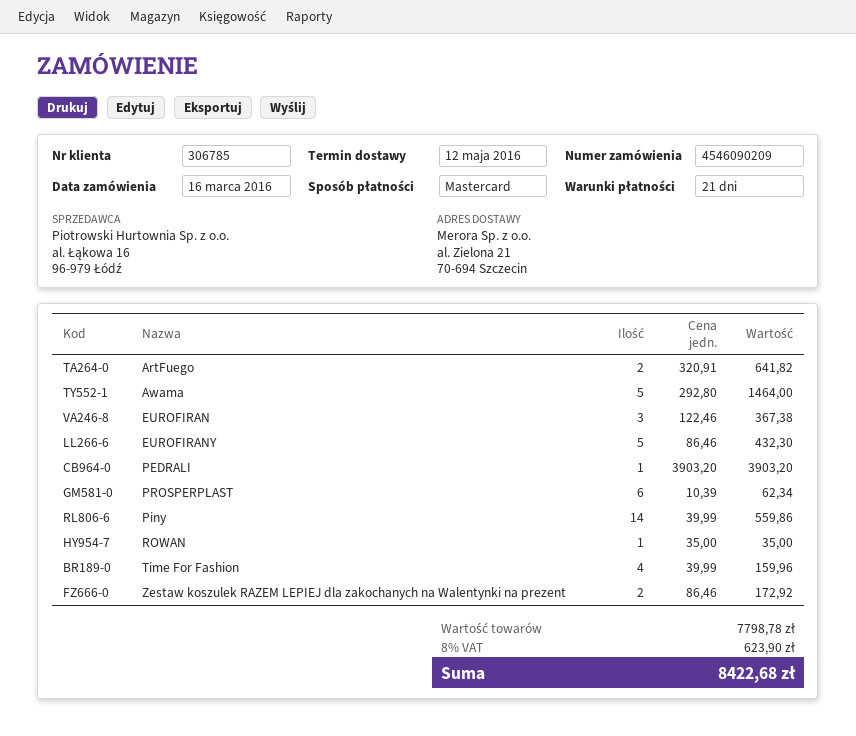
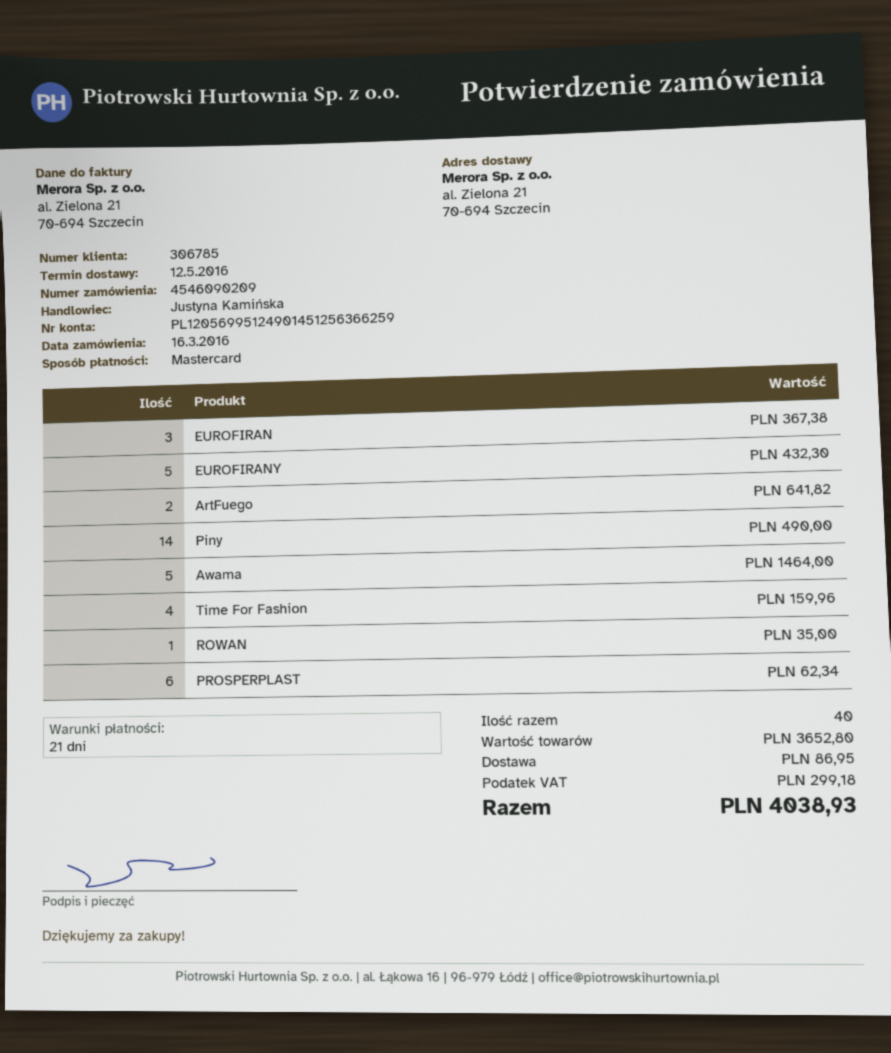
PEDRALI: 1 for 3903.20 -> none
Piny: 14 for 559.86 -> 14 for 490.00
Zestaw koszulek RAZEM LEPIEJ dla zakochanych na Walentynki na prezent: 2 for 172.92 -> none
subtotal: 7798.78 -> 3652.80
shipping: none -> 86.95
tax: 623.90 -> 299.18
total: 8422.68 -> 4038.93

